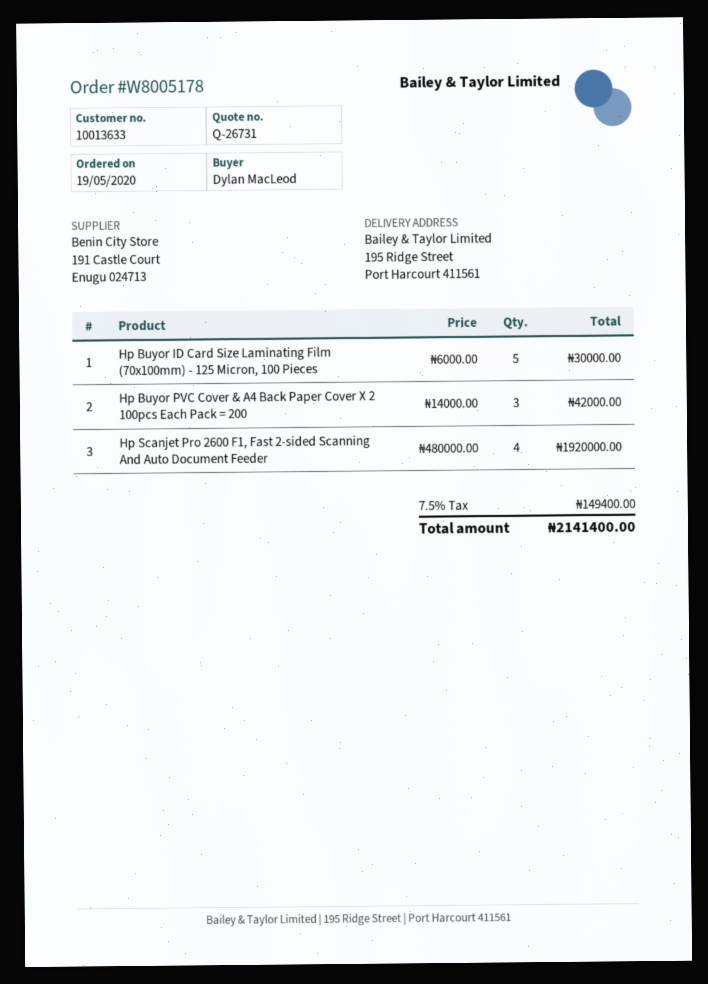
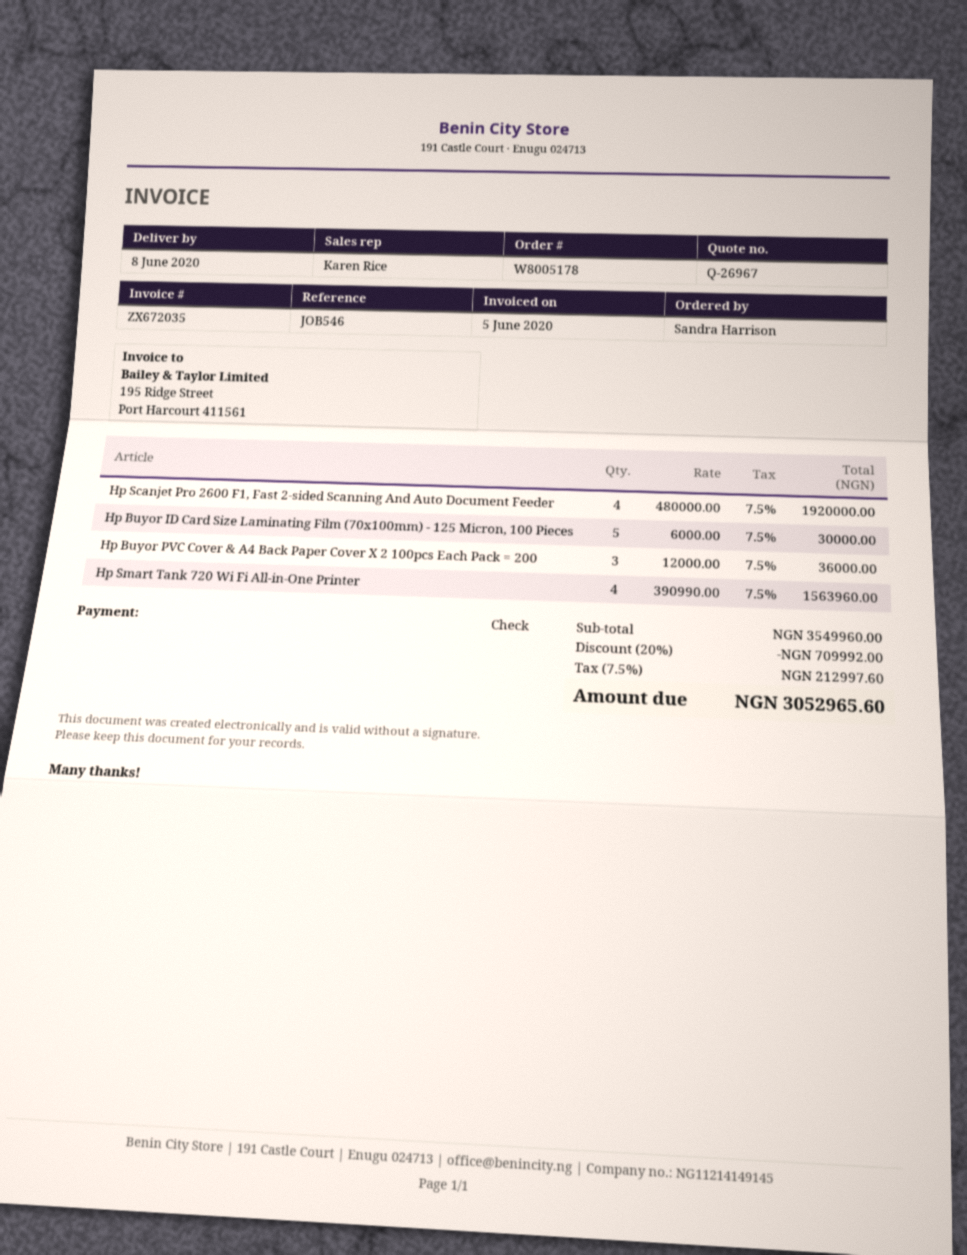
quote number: Q-26731 -> Q-26967
ordered by: Dylan MacLeod -> Sandra Harrison
Hp Buyor PVC Cover & A4 Back Paper Cover X 2 100pcs Each Pack = 200: 3 x 14000.00 = 42000.00 -> 3 x 12000.00 = 36000.00
Hp Smart Tank 720 Wi Fi All-in-One Printer: none -> 4 x 390990.00 = 1563960.00
discount: none -> 20% = 709992.00
tax: 7.5% = 149400.00 -> 7.5% = 212997.60
total: 2141400.00 -> 3052965.60

